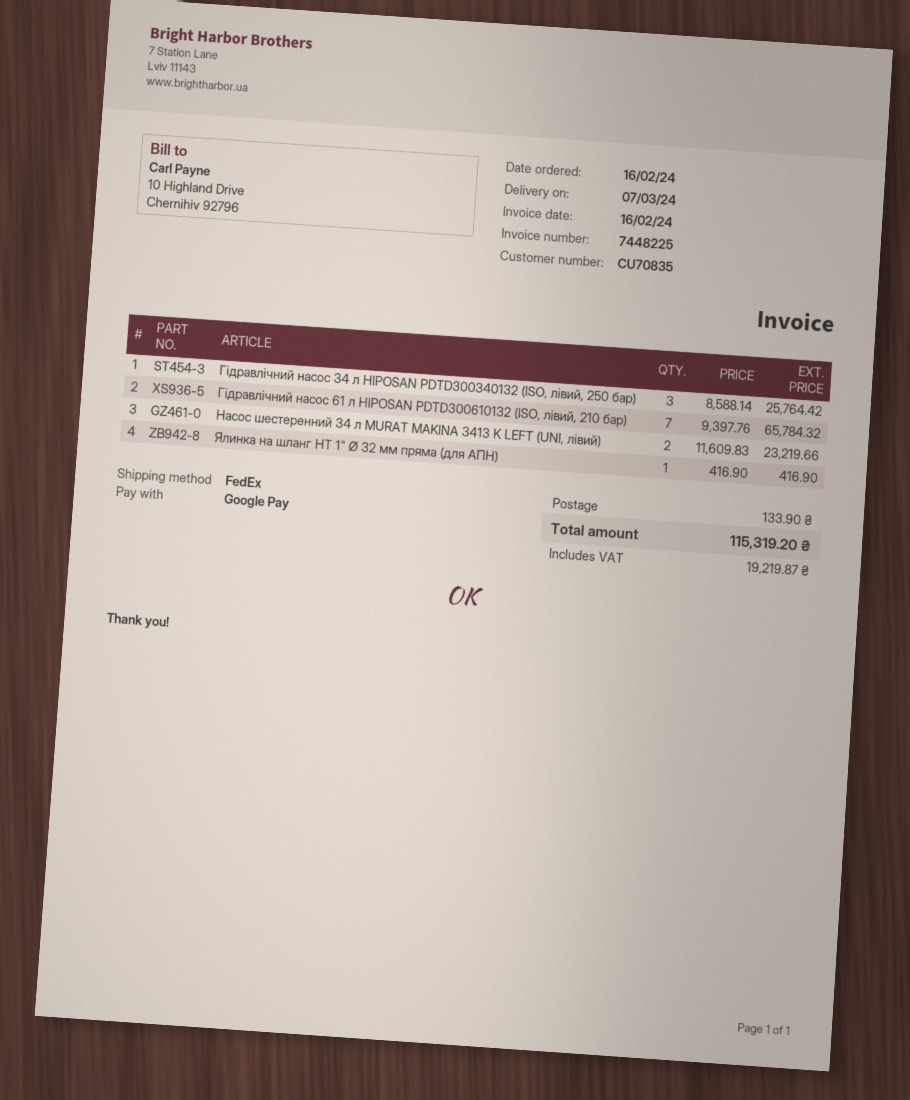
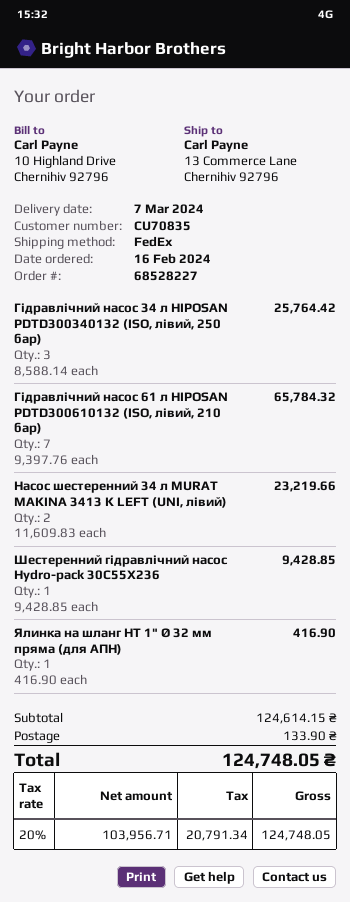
Шестеренний гідравлічний насос Hydro-pack 30C55Х236: none -> 1 x 9428.85 = 9428.85
tax: 19219.87 -> 20791.34
total: 115319.20 -> 124748.05

